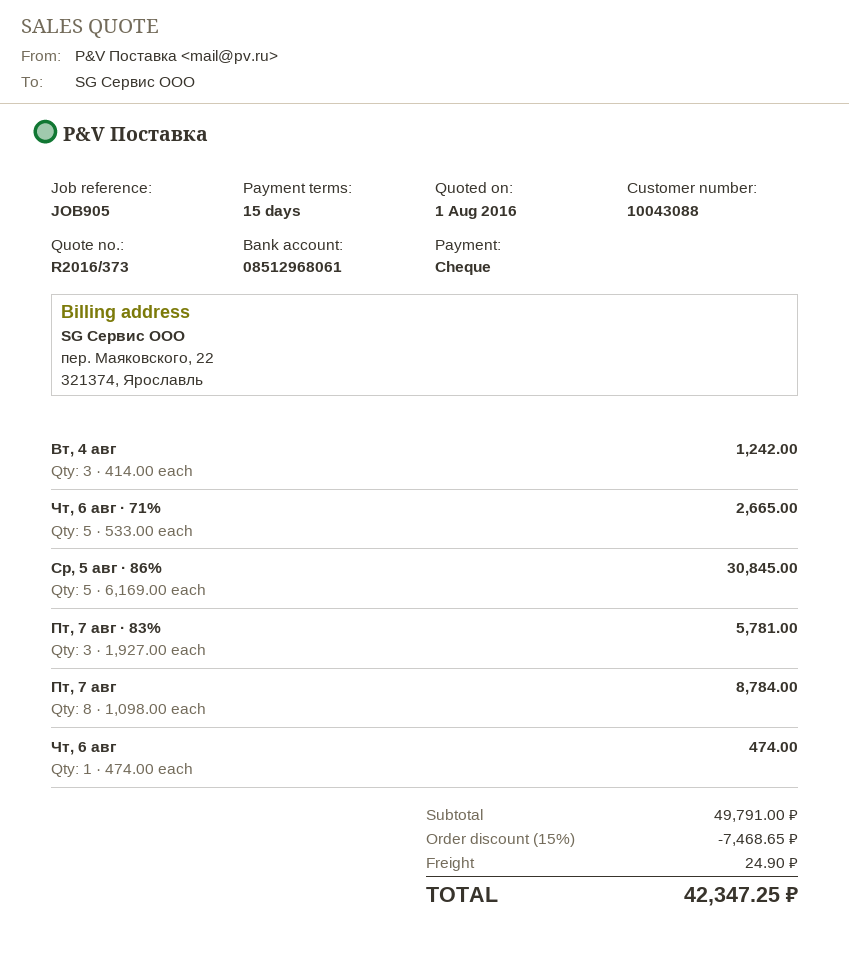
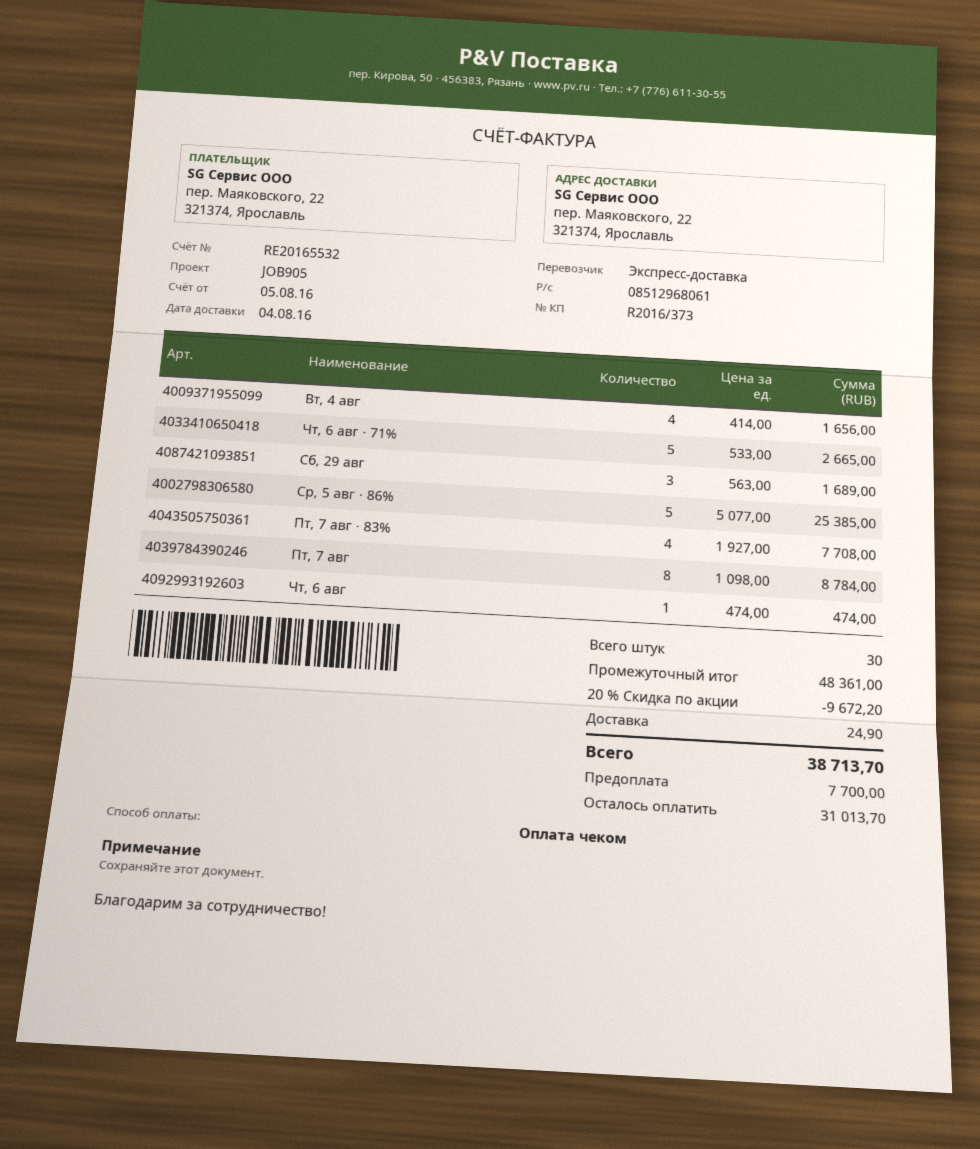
Вт, 4 авг: 3 x 414.00 = 1242.00 -> 4 x 414.00 = 1656.00
Ср, 5 авг · 86%: 5 x 6169.00 = 30845.00 -> 5 x 5077.00 = 25385.00
Пт, 7 авг · 83%: 3 x 1927.00 = 5781.00 -> 4 x 1927.00 = 7708.00
Сб, 29 авг: none -> 3 x 563.00 = 1689.00
subtotal: 49791.00 -> 48361.00
discount: 15% = 7468.65 -> 20% = 9672.20
total: 42347.25 -> 38713.70

